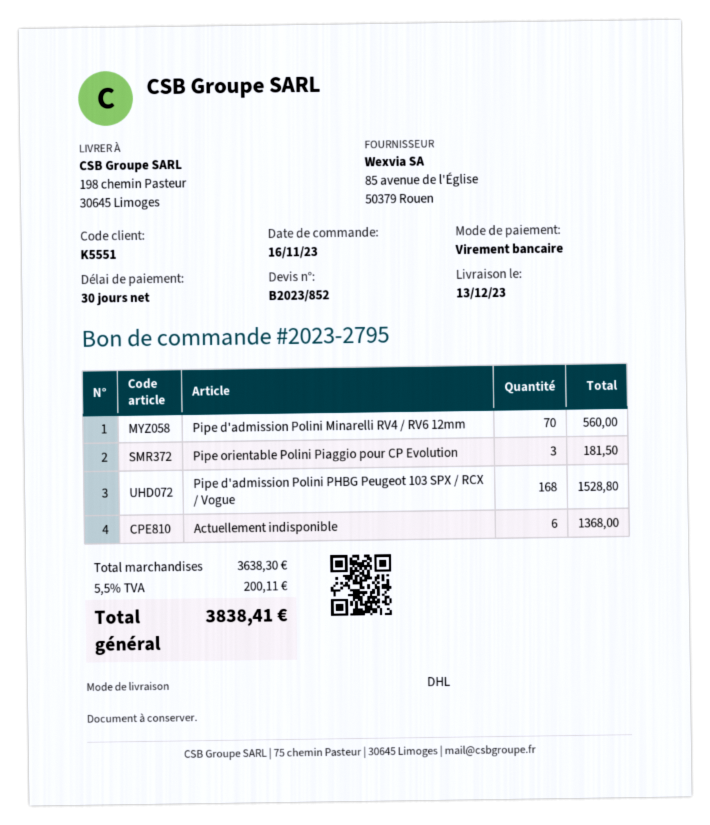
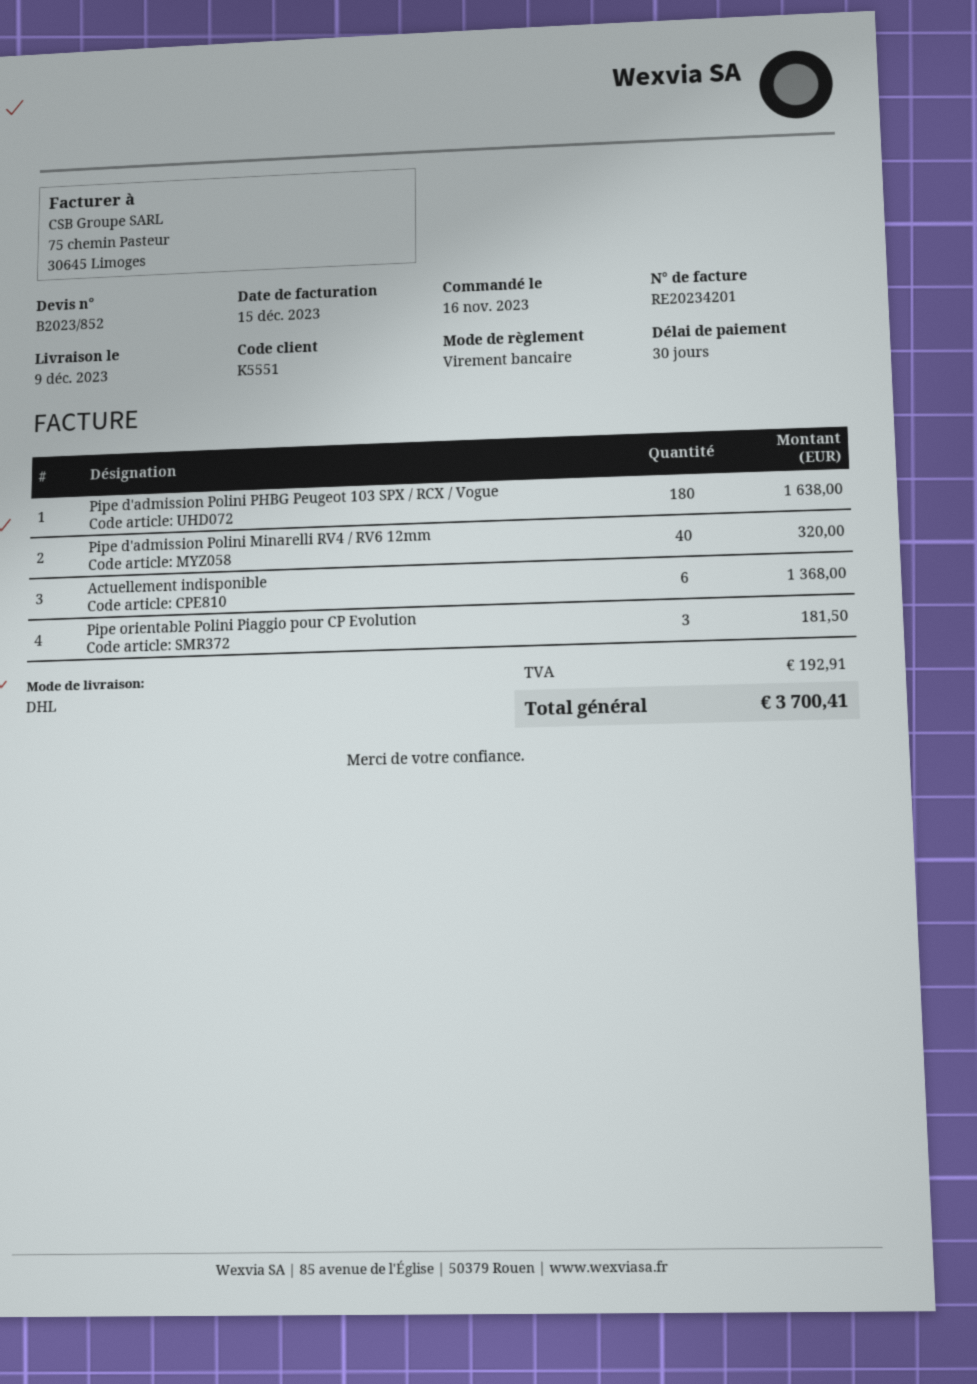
delivery date: 2023-12-13 -> 2023-12-09
Pipe d'admission Polini Minarelli RV4 / RV6 12mm: 70 for 560.00 -> 40 for 320.00
Pipe d'admission Polini PHBG Peugeot 103 SPX / RCX / Vogue: 168 for 1528.80 -> 180 for 1638.00
tax: 200.11 -> 192.91
total: 3838.41 -> 3700.41

